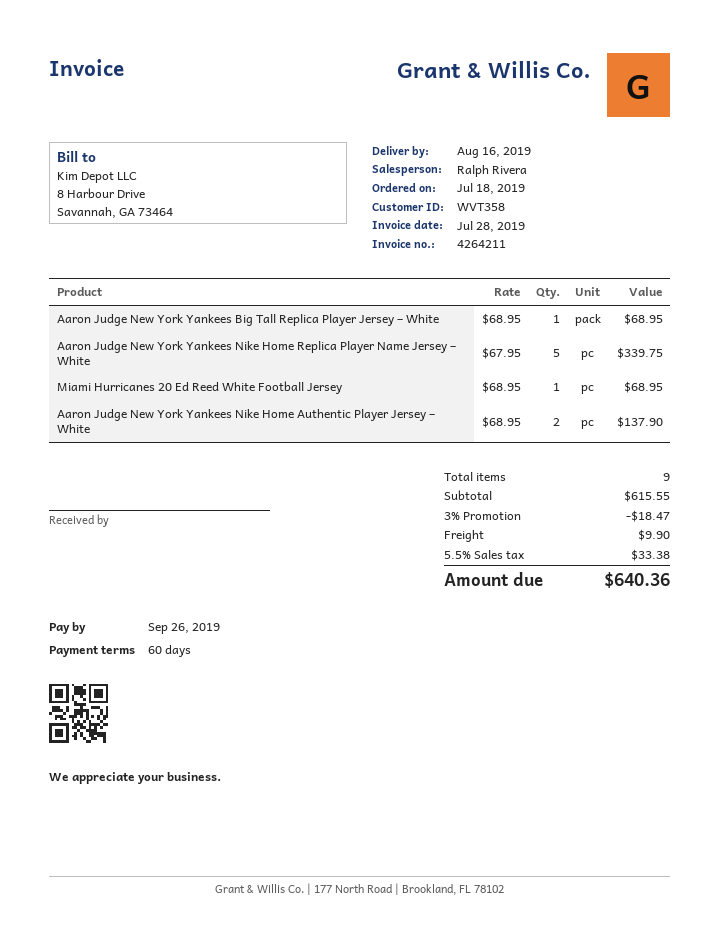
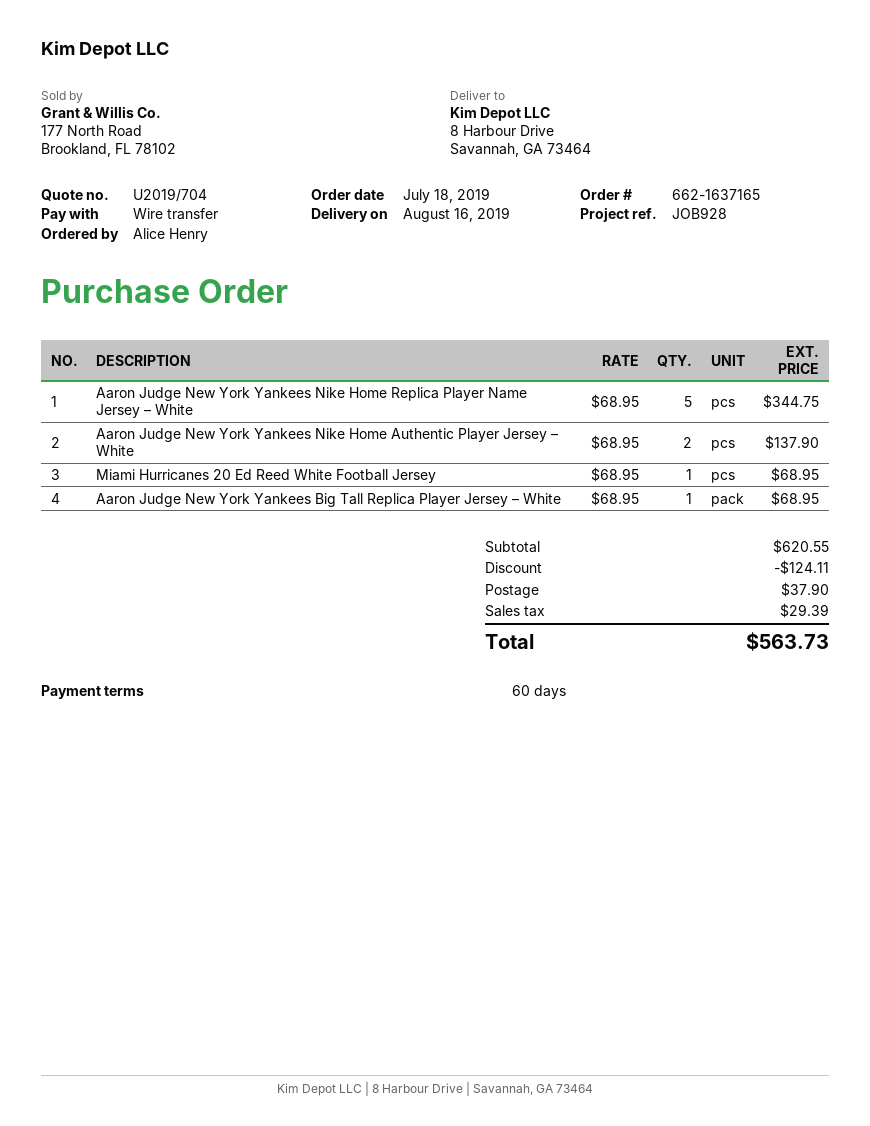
Aaron Judge New York Yankees Nike Home Replica Player Name Jersey – White: 5 x 67.95 = 339.75 -> 5 x 68.95 = 344.75
subtotal: 615.55 -> 620.55
discount: 18.47 -> 124.11
shipping: 9.90 -> 37.90
tax: 33.38 -> 29.39
total: 640.36 -> 563.73

